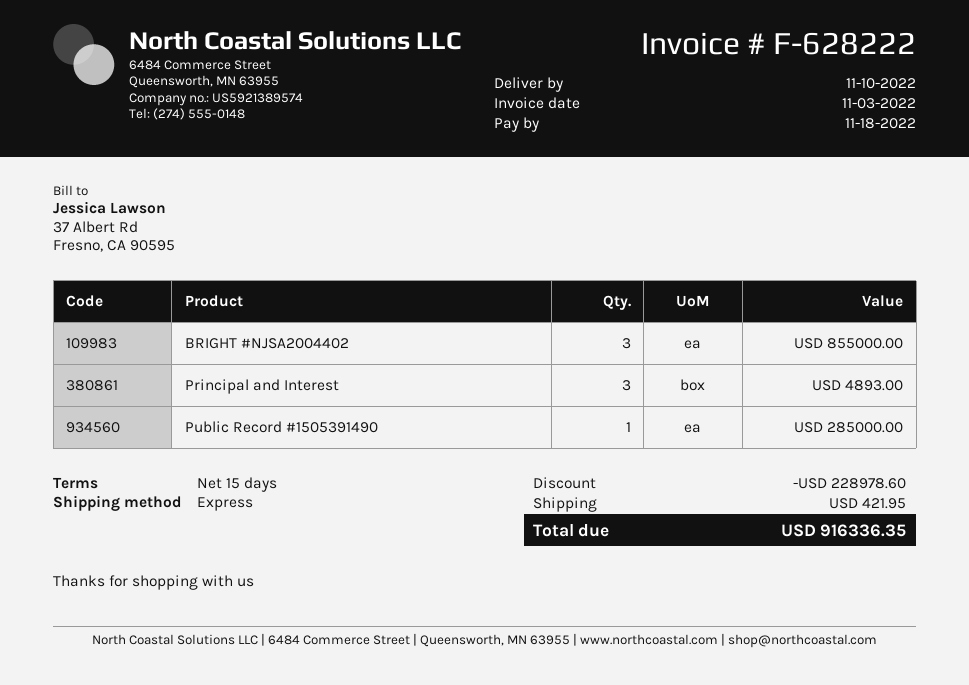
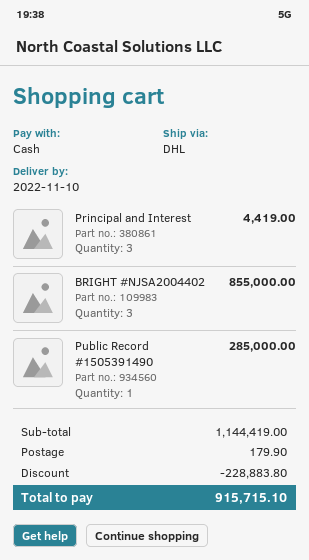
shipping method: express -> DHL
Principal and Interest: 3 for 4893.00 -> 3 for 4419.00
discount: 228978.60 -> 228883.80
shipping: 421.95 -> 179.90
total: 916336.35 -> 915715.10

